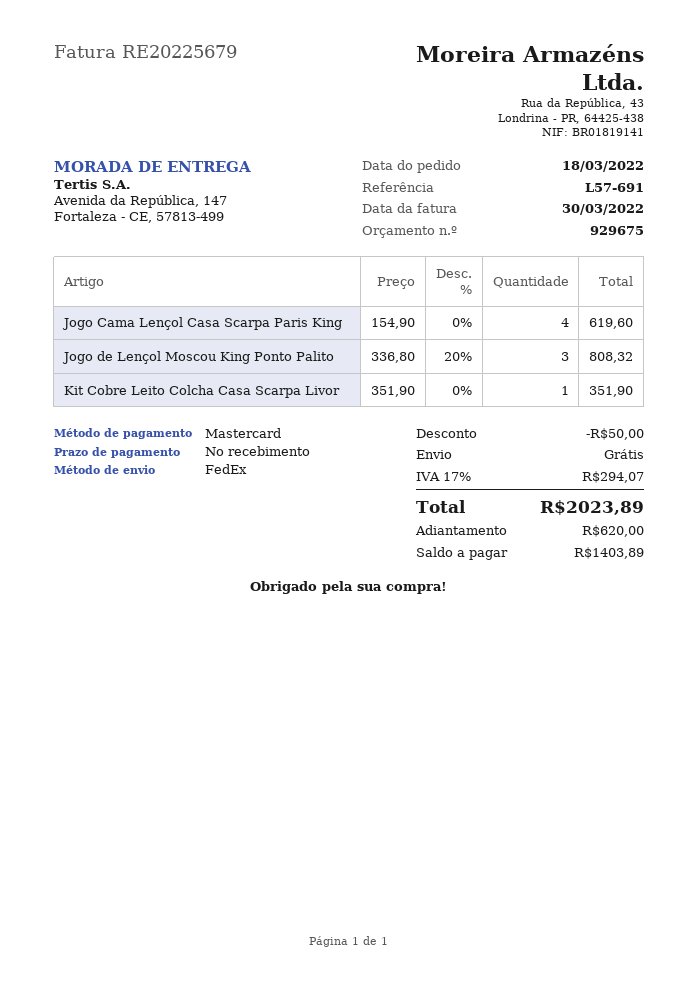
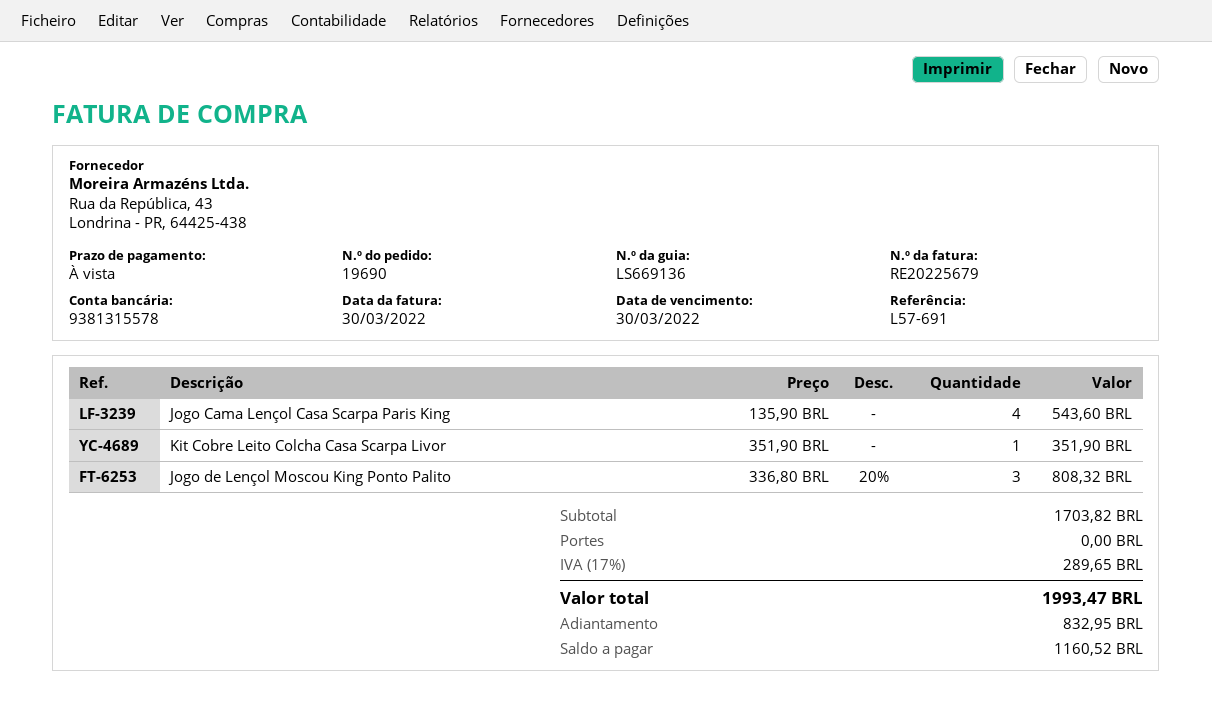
Jogo Cama Lençol Casa Scarpa Paris King: 4 x 154.90 = 619.60 -> 4 x 135.90 = 543.60
discount: 50.00 -> none
tax: 17% = 294.07 -> 17% = 289.65
total: 2023.89 -> 1993.47
deposit: 620.00 -> 832.95
balance: 1403.89 -> 1160.52

